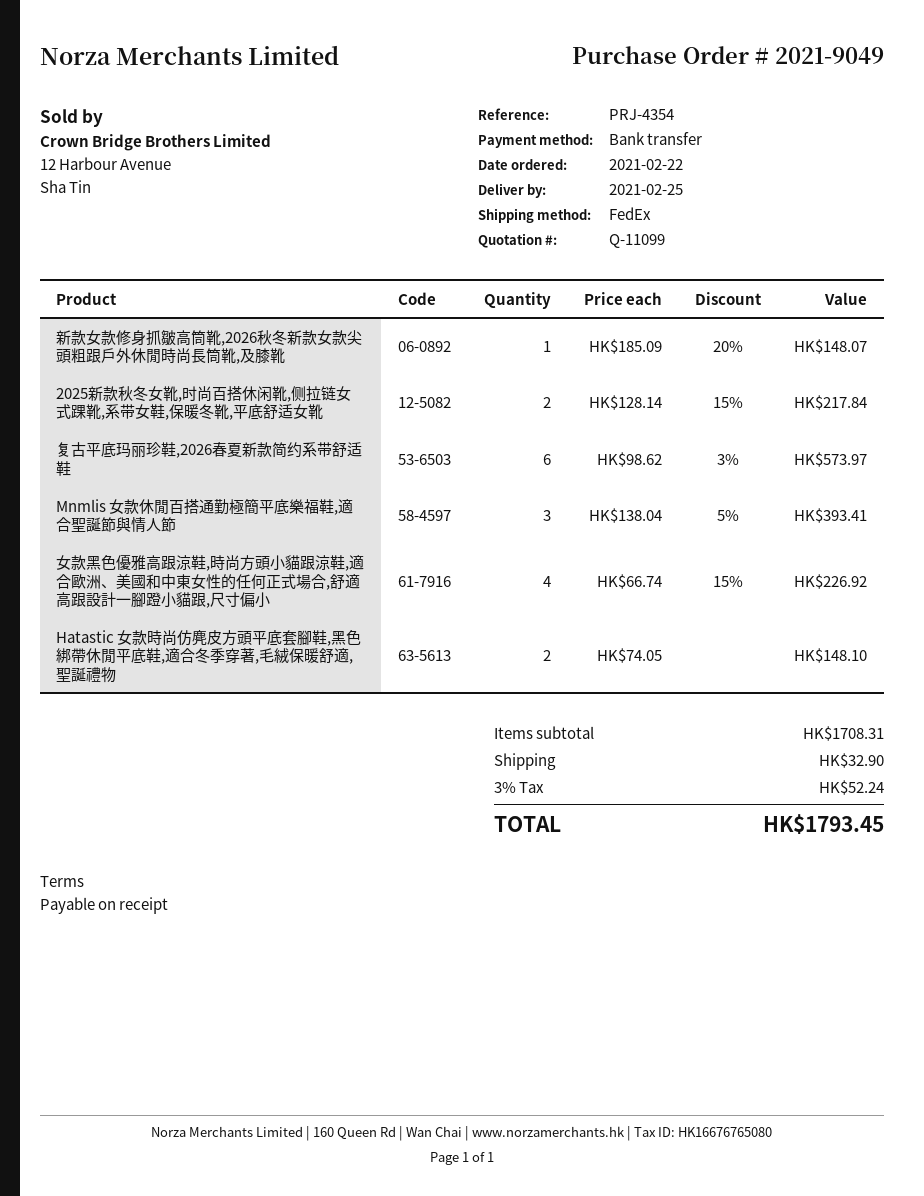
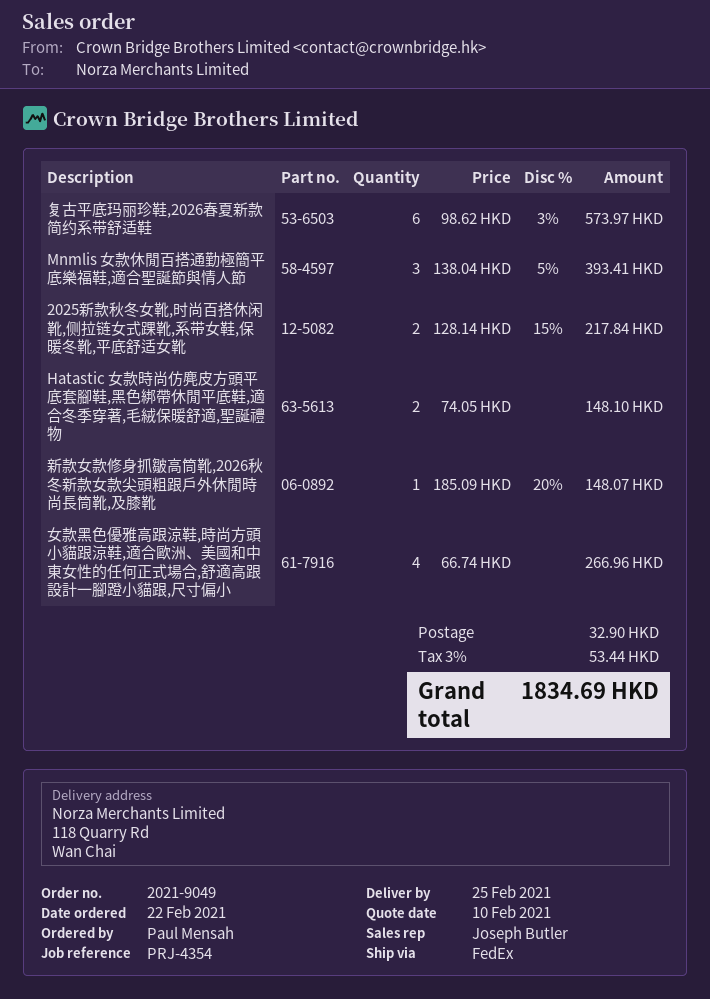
女款黑色優雅高跟涼鞋,時尚方頭小貓跟涼鞋,適合歐洲、美國和中東女性的任何正式場合,舒適高跟設計一腳蹬小貓跟,尺寸偏小: 4 x 66.74 - 15% = 226.92 -> 4 x 66.74 = 266.96
tax: 3% = 52.24 -> 3% = 53.44
total: 1793.45 -> 1834.69

